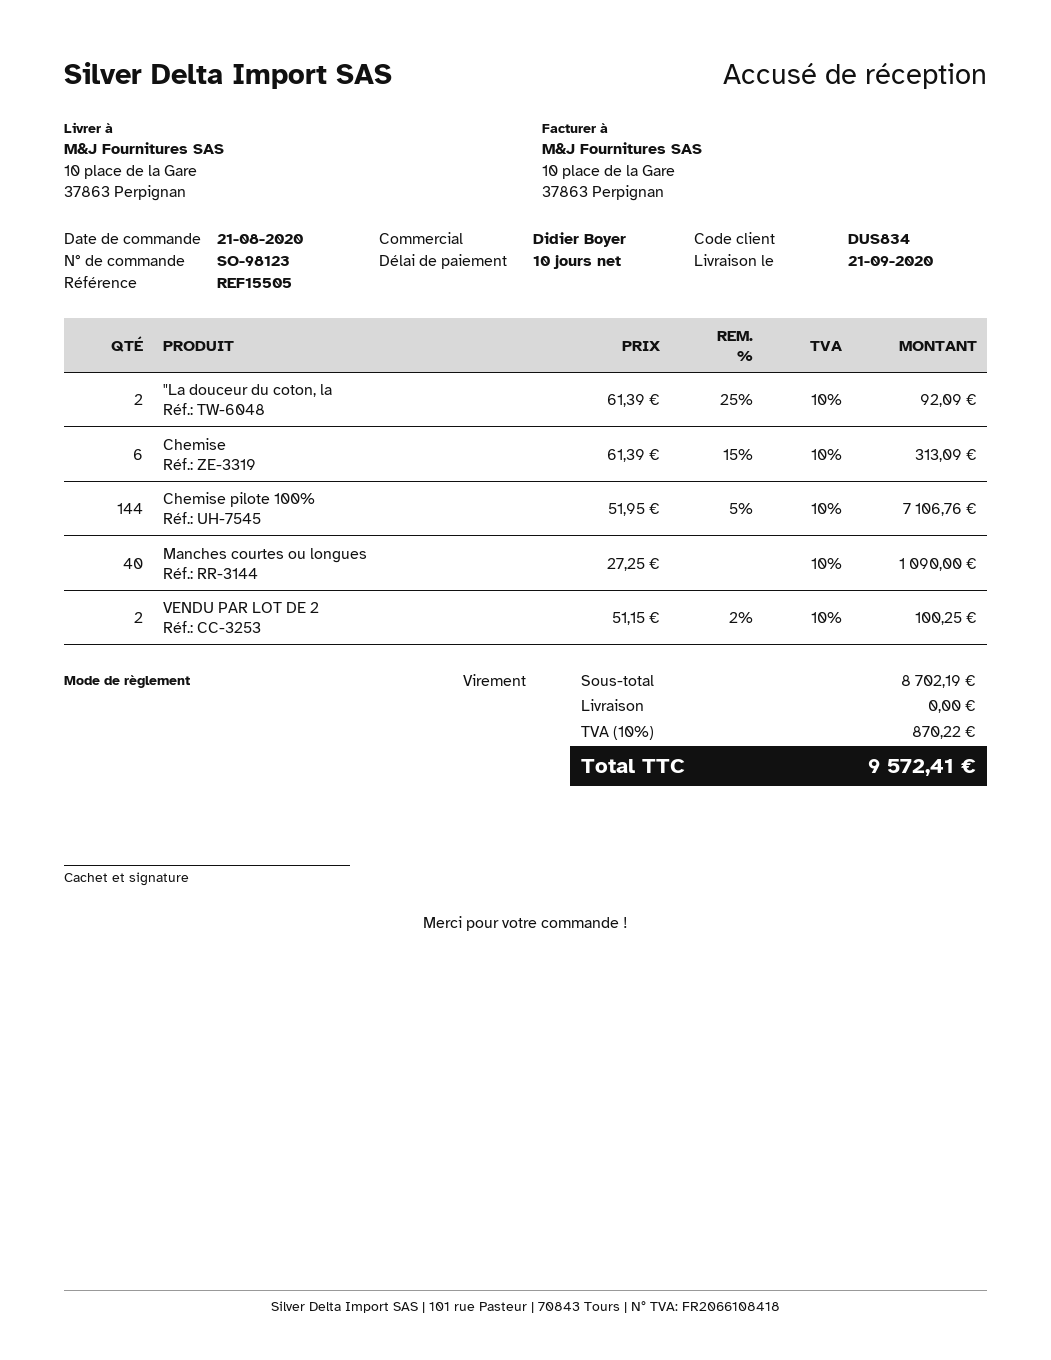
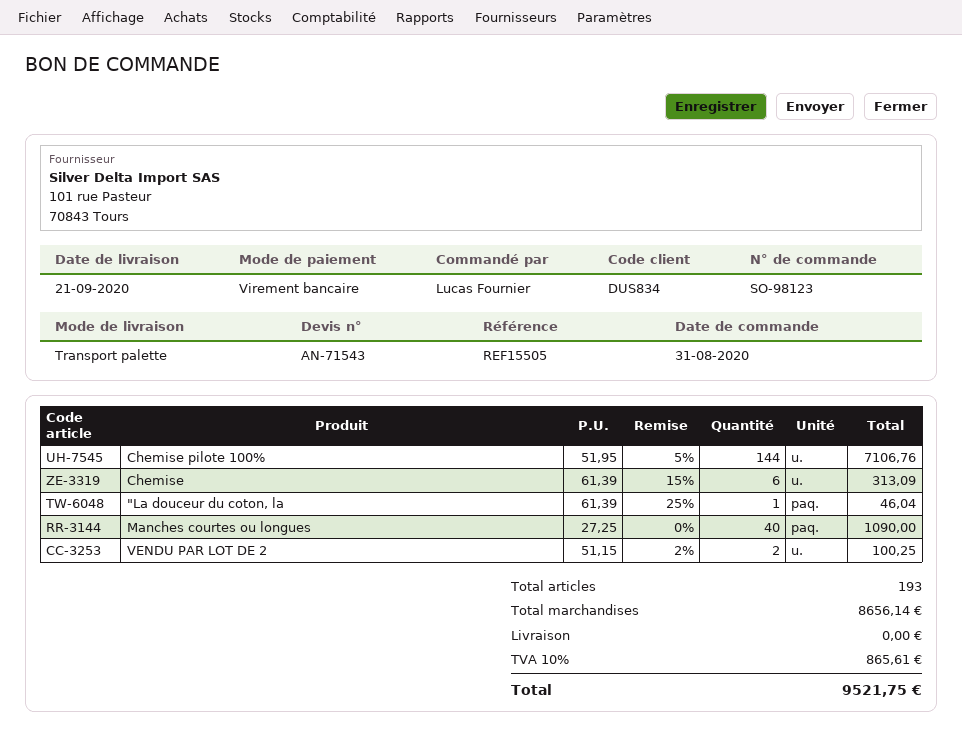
order date: 2020-08-21 -> 2020-08-31
"La douceur du coton, la: 2 x 61.39 - 25% = 92.09 -> 1 x 61.39 - 25% = 46.04
subtotal: 8702.19 -> 8656.14
tax: 10% = 870.22 -> 10% = 865.61
total: 9572.41 -> 9521.75

